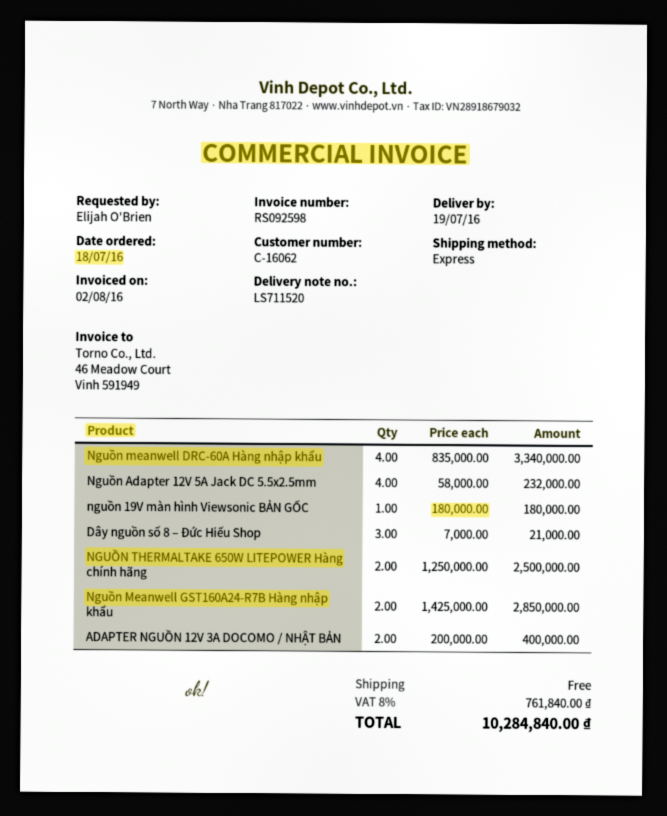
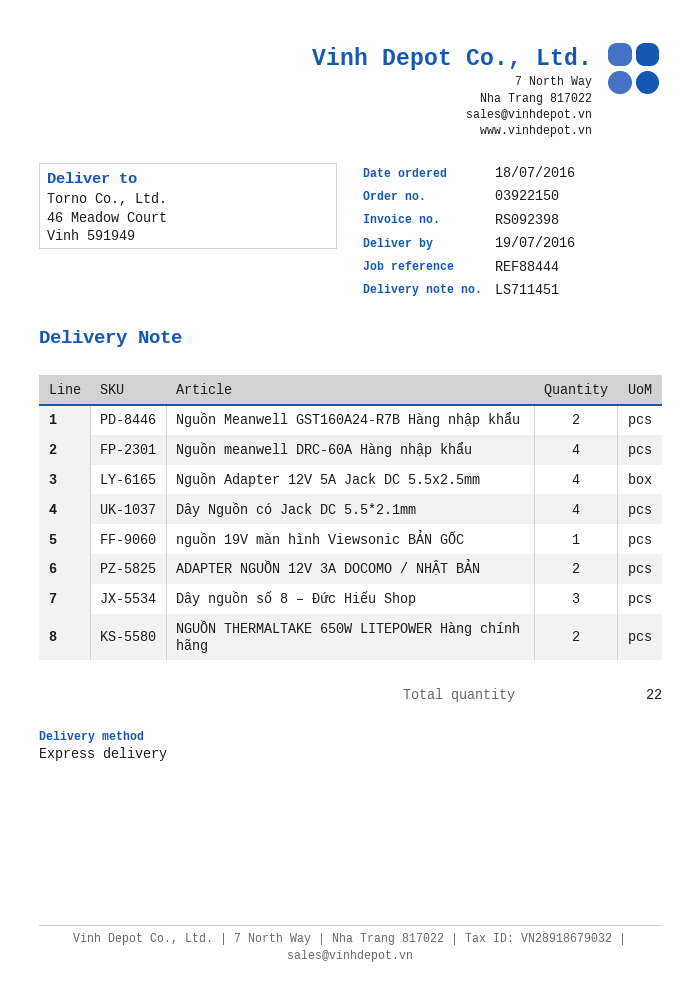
delivery note number: LS711520 -> LS711451
invoice number: RS092598 -> RS092398
Dây Nguồn có Jack DC 5.5*2.1mm: none -> 4

